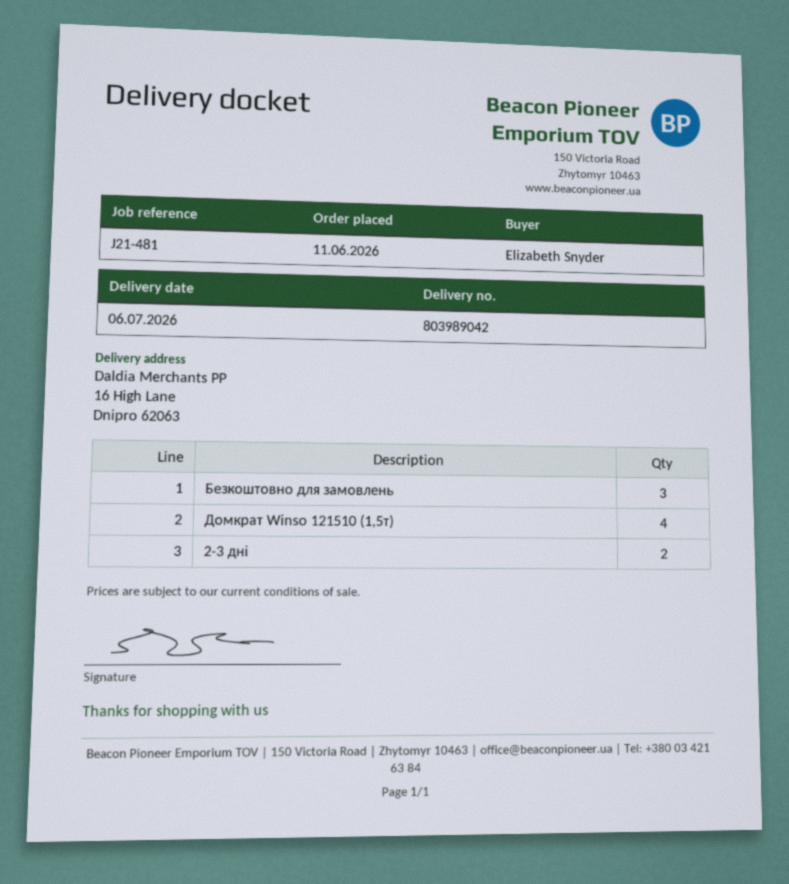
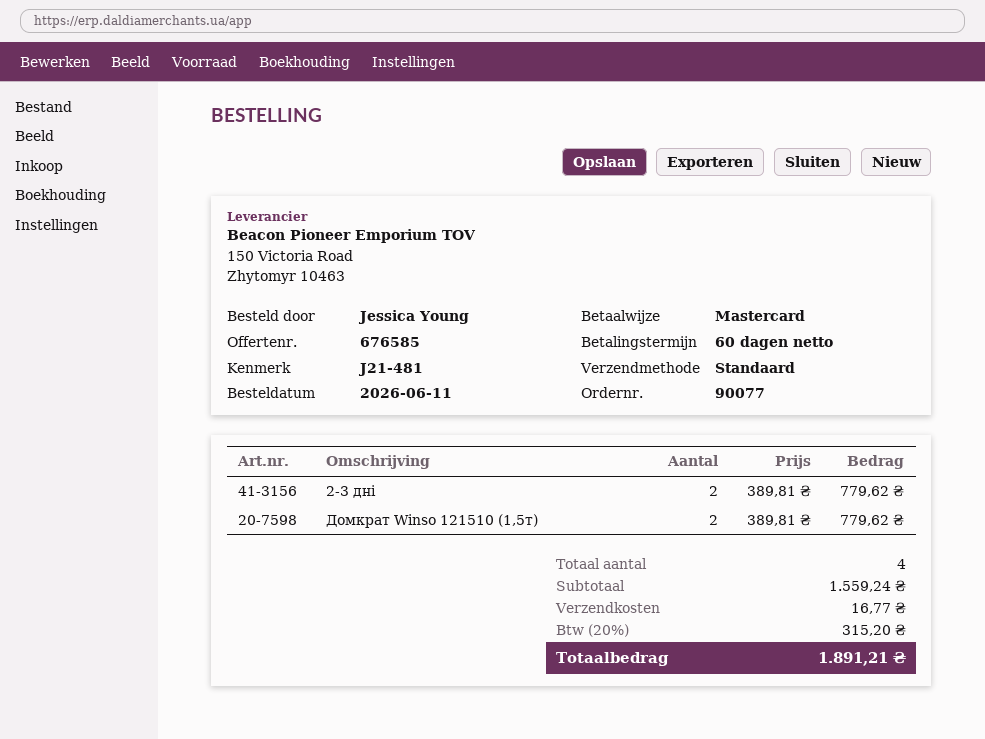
ordered by: Elizabeth Snyder -> Jessica Young
Безкоштовно для замовлень: 3 -> none
Домкрат Winso 121510 (1,5т): 4 -> 2

